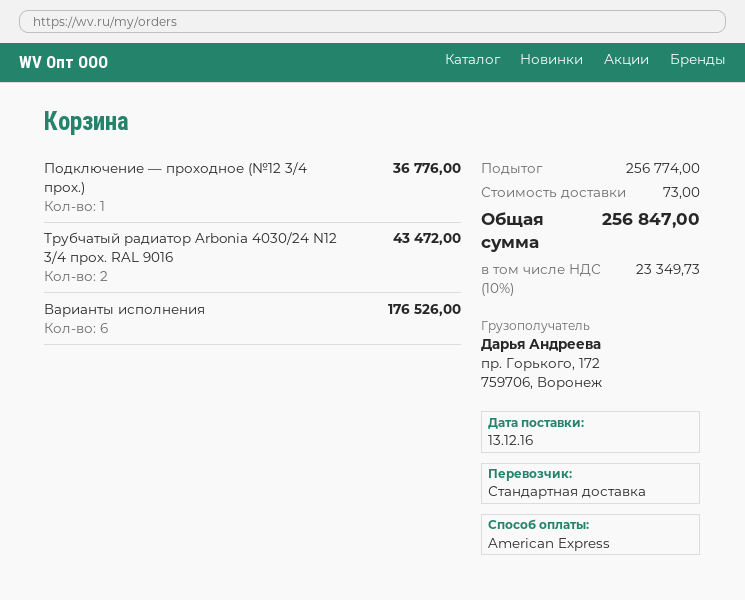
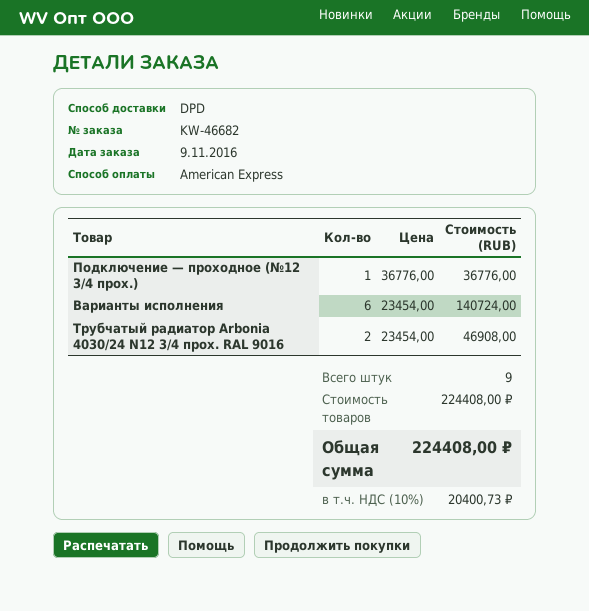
shipping method: standard -> DPD
Трубчатый радиатор Arbonia 4030/24 N12 3/4 прох. RAL 9016: 2 for 43472.00 -> 2 for 46908.00
Варианты исполнения: 6 for 176526.00 -> 6 for 140724.00
subtotal: 256774.00 -> 224408.00
shipping: 73.00 -> none
tax: 10% = 23349.73 -> 10% = 20400.73
total: 256847.00 -> 224408.00

